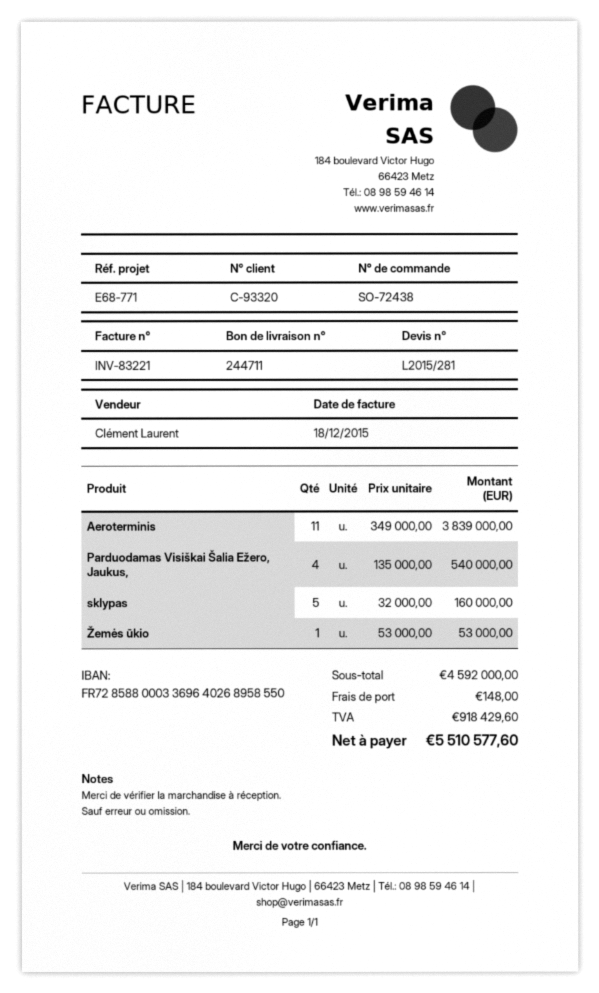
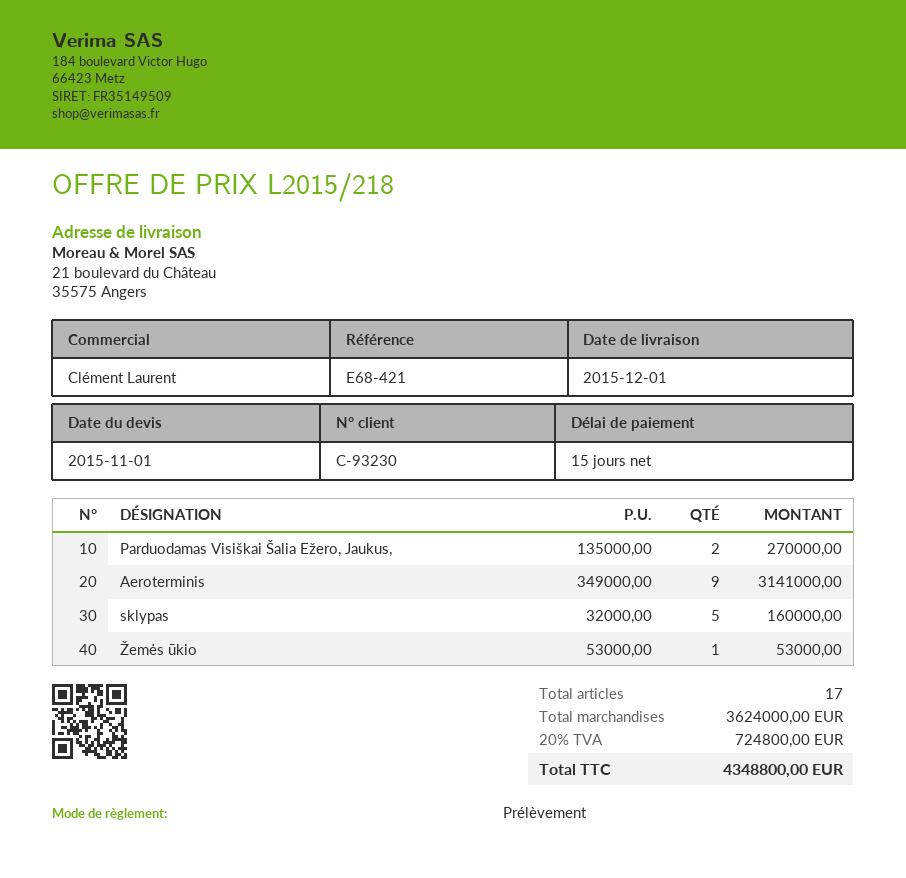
quote number: L2015/281 -> L2015/218
customer number: C-93320 -> C-93230
reference: E68-771 -> E68-421
Aeroterminis: 11 x 349000.00 = 3839000.00 -> 9 x 349000.00 = 3141000.00
Parduodamas Visiškai Šalia Ežero, Jaukus,: 4 x 135000.00 = 540000.00 -> 2 x 135000.00 = 270000.00
subtotal: 4592000.00 -> 3624000.00
shipping: 148.00 -> none
tax: 918429.60 -> 724800.00
total: 5510577.60 -> 4348800.00

